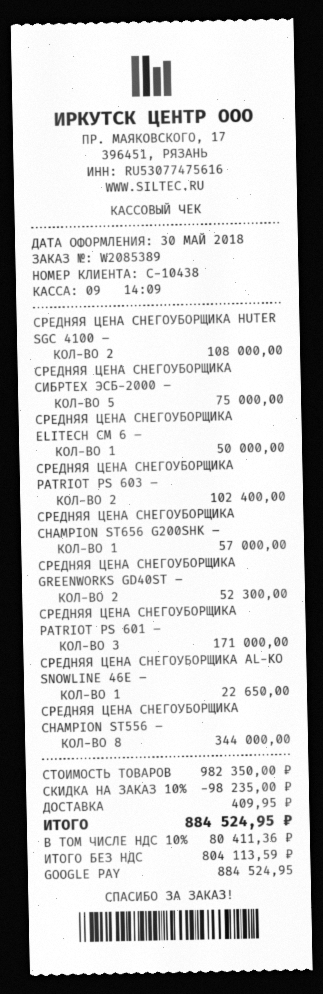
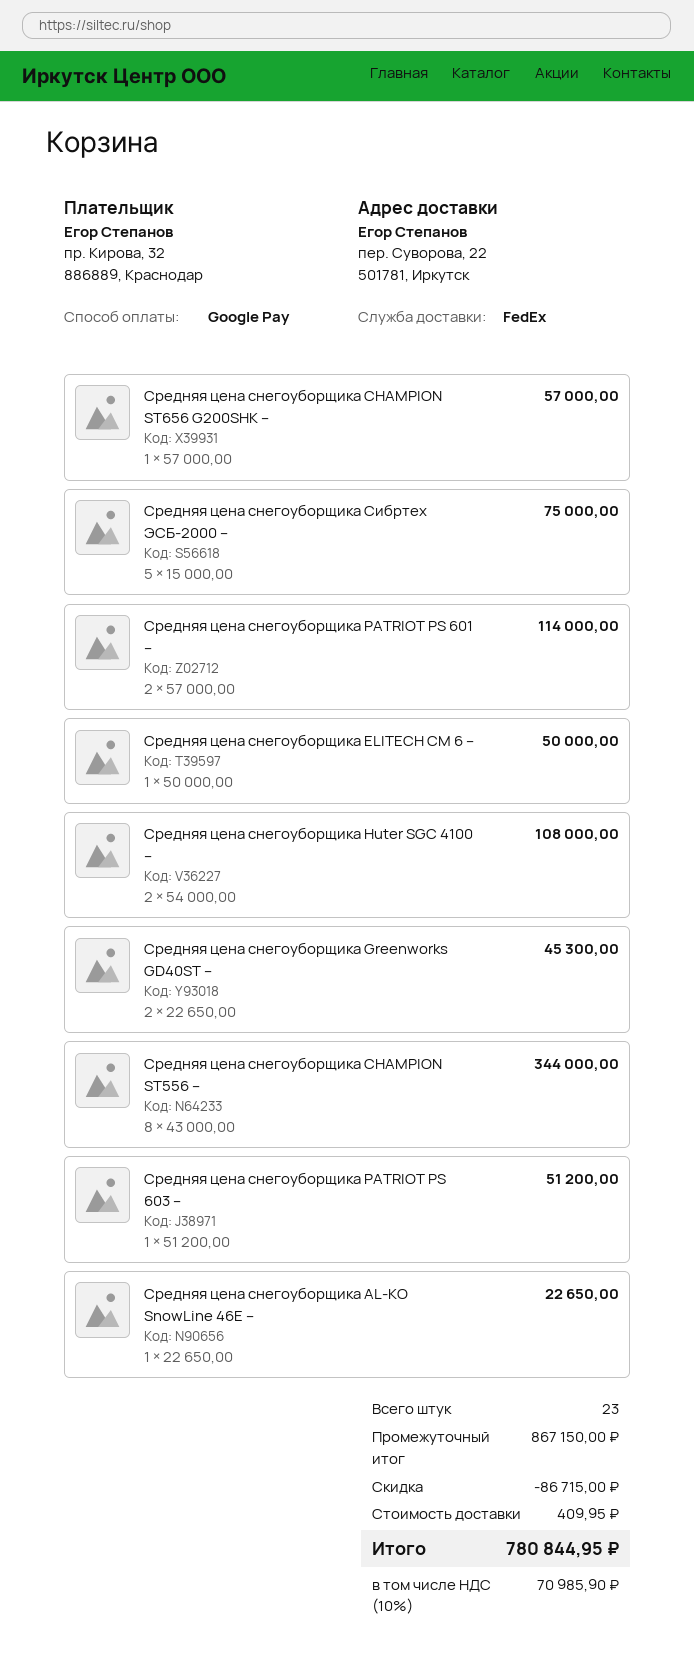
СРЕДНЯЯ ЦЕНА СНЕГОУБОРЩИКА PATRIOT PS 603 –: 2 for 102400.00 -> 1 for 51200.00
СРЕДНЯЯ ЦЕНА СНЕГОУБОРЩИКА GREENWORKS GD40ST –: 2 for 52300.00 -> 2 for 45300.00
СРЕДНЯЯ ЦЕНА СНЕГОУБОРЩИКА PATRIOT PS 601 –: 3 for 171000.00 -> 2 for 114000.00
subtotal: 982350.00 -> 867150.00
discount: 98235.00 -> 86715.00
tax: 10% = 80411.36 -> 10% = 70985.90
total: 884524.95 -> 780844.95

